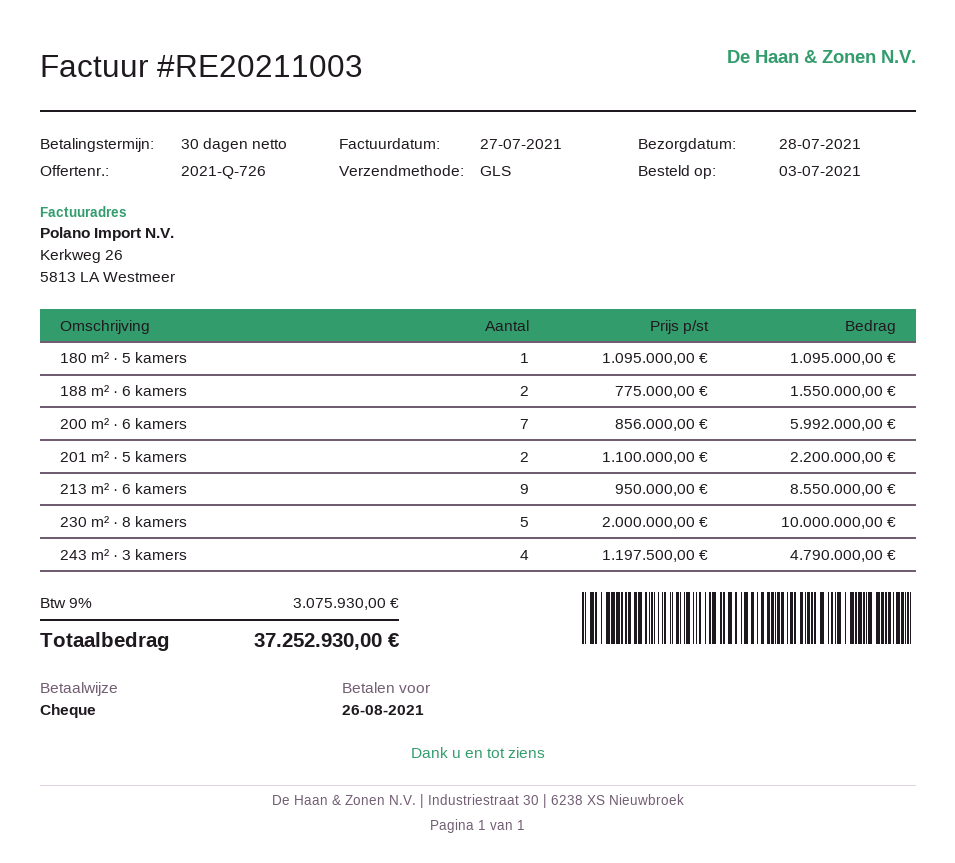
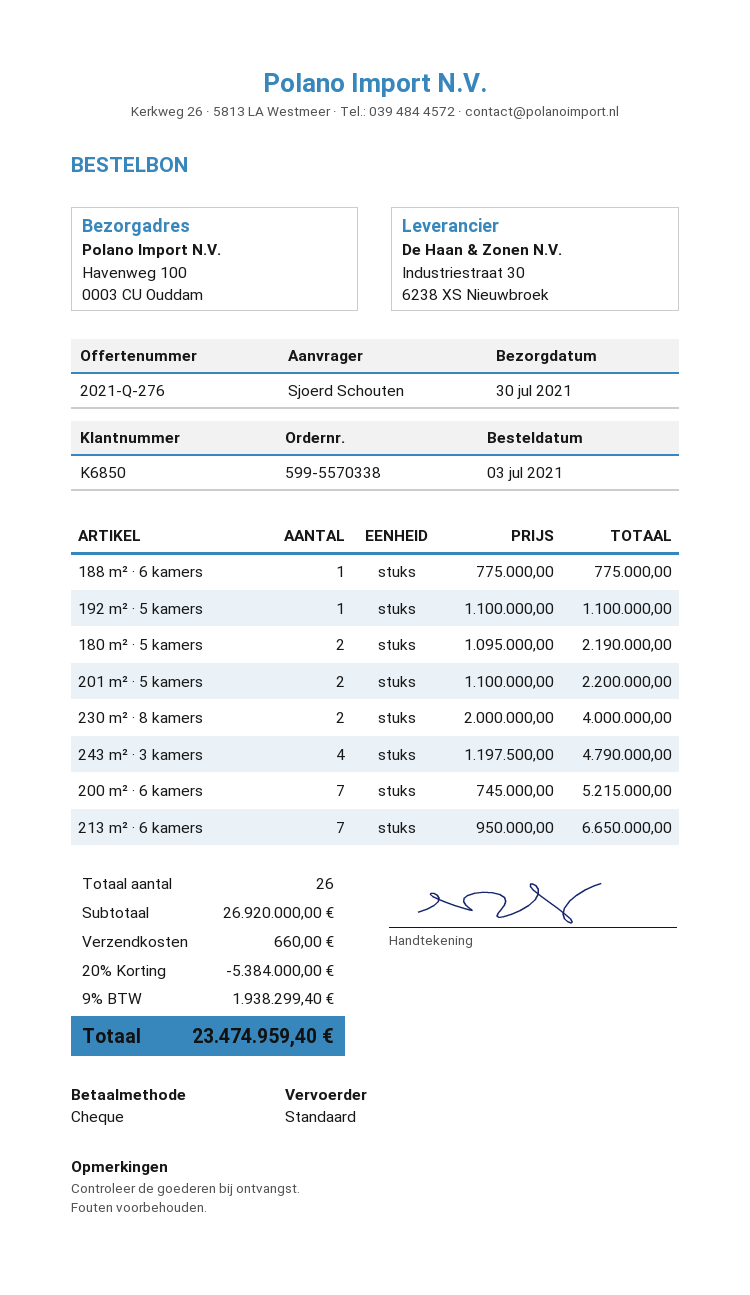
quote number: 2021-Q-726 -> 2021-Q-276
delivery date: 2021-07-28 -> 2021-07-30
shipping method: GLS -> standard
180 m² · 5 kamers: 1 x 1095000.00 = 1095000.00 -> 2 x 1095000.00 = 2190000.00
188 m² · 6 kamers: 2 x 775000.00 = 1550000.00 -> 1 x 775000.00 = 775000.00
200 m² · 6 kamers: 7 x 856000.00 = 5992000.00 -> 7 x 745000.00 = 5215000.00
213 m² · 6 kamers: 9 x 950000.00 = 8550000.00 -> 7 x 950000.00 = 6650000.00
230 m² · 8 kamers: 5 x 2000000.00 = 10000000.00 -> 2 x 2000000.00 = 4000000.00
192 m² · 5 kamers: none -> 1 x 1100000.00 = 1100000.00
discount: none -> 20% = 5384000.00
shipping: none -> 660.00
tax: 9% = 3075930.00 -> 9% = 1938299.40
total: 37252930.00 -> 23474959.40

